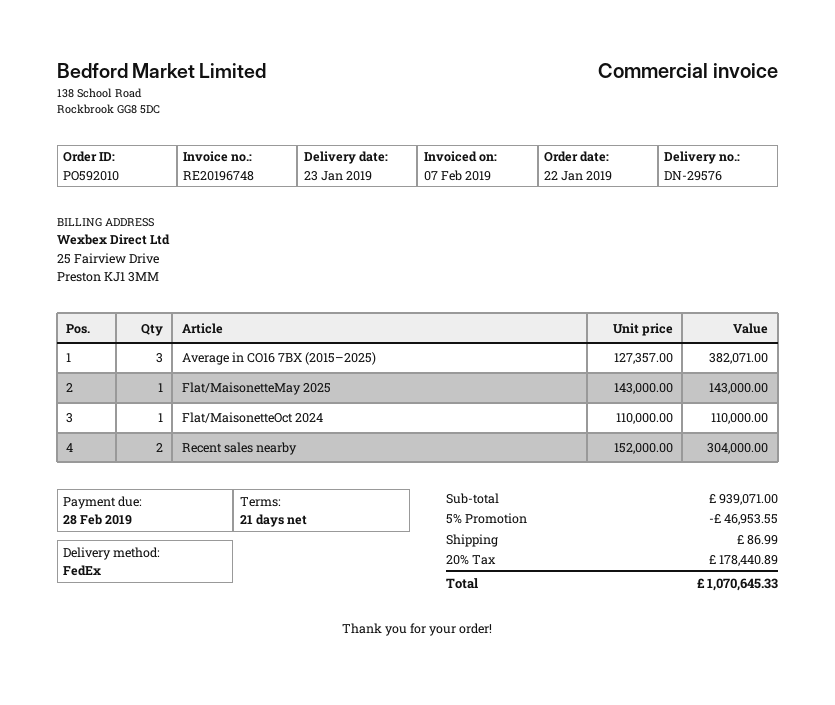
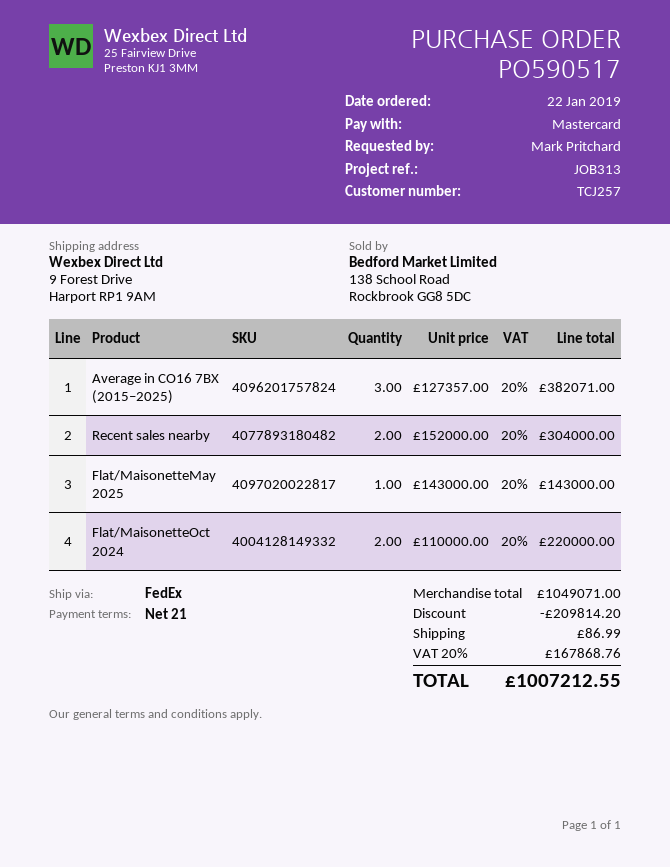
order number: PO592010 -> PO590517
Flat/MaisonetteOct 2024: 1 x 110000.00 = 110000.00 -> 2 x 110000.00 = 220000.00
subtotal: 939071.00 -> 1049071.00
discount: 46953.55 -> 209814.20
tax: 20% = 178440.89 -> 20% = 167868.76
total: 1070645.33 -> 1007212.55

